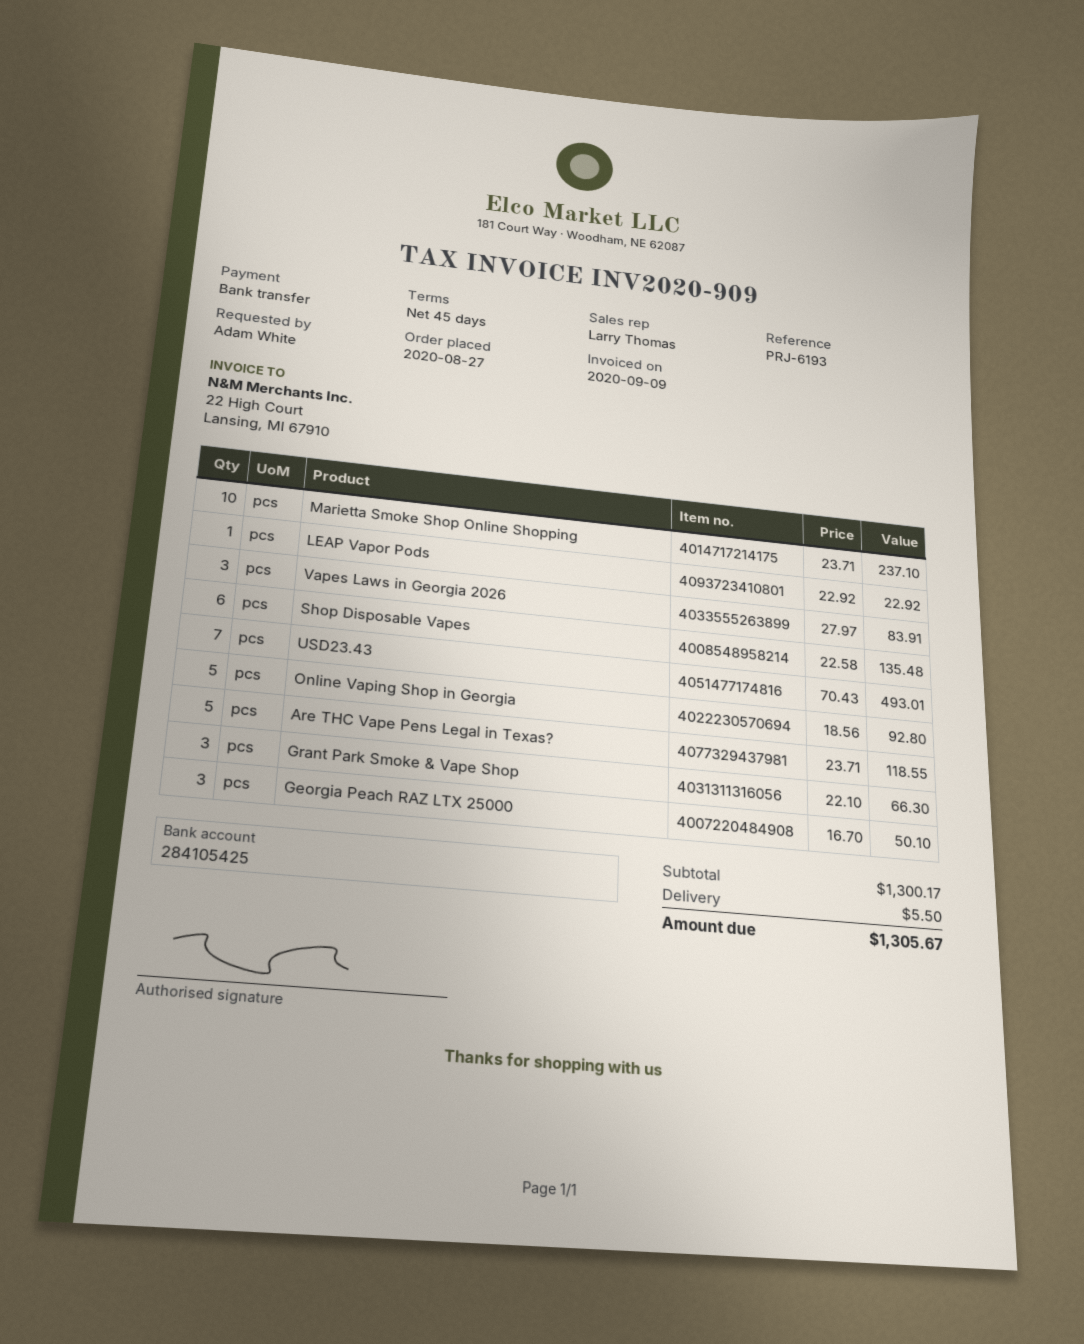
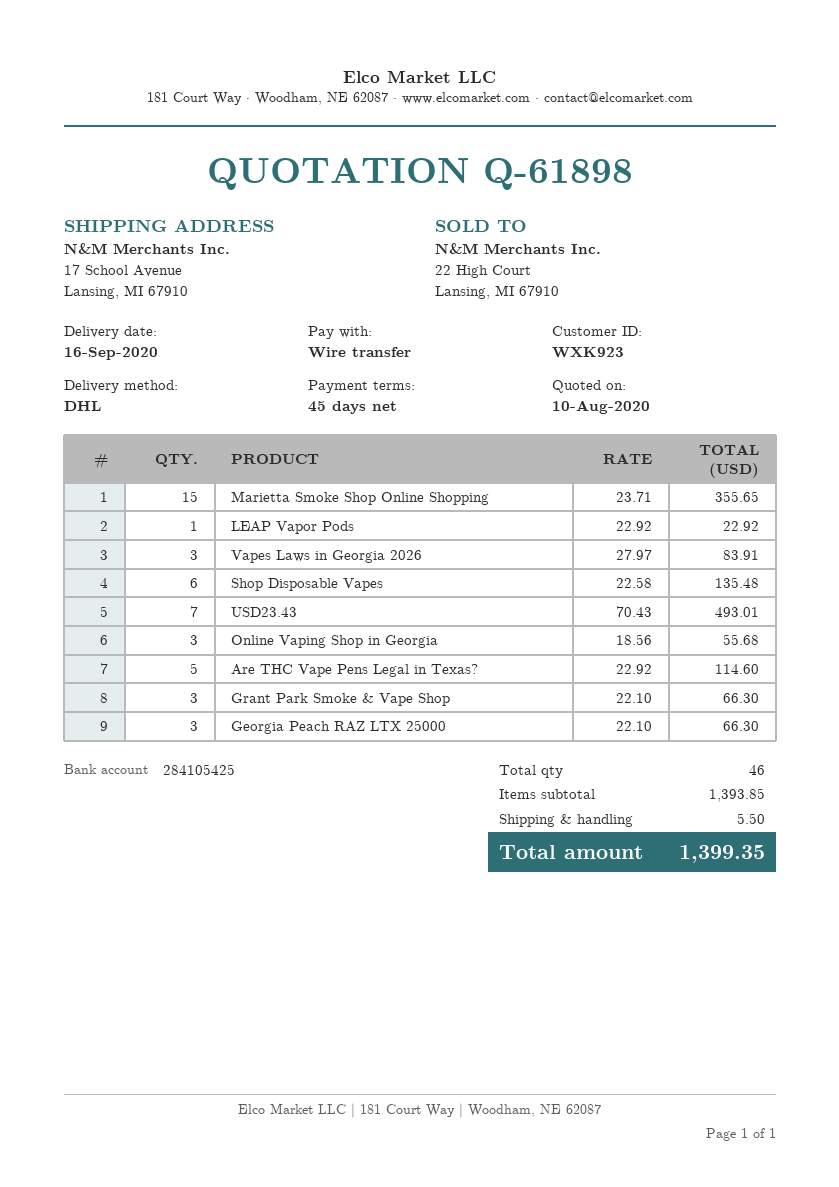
Marietta Smoke Shop Online Shopping: 10 x 23.71 = 237.10 -> 15 x 23.71 = 355.65
Online Vaping Shop in Georgia: 5 x 18.56 = 92.80 -> 3 x 18.56 = 55.68
Are THC Vape Pens Legal in Texas?: 5 x 23.71 = 118.55 -> 5 x 22.92 = 114.60
Georgia Peach RAZ LTX 25000: 3 x 16.70 = 50.10 -> 3 x 22.10 = 66.30
subtotal: 1300.17 -> 1393.85
total: 1305.67 -> 1399.35

